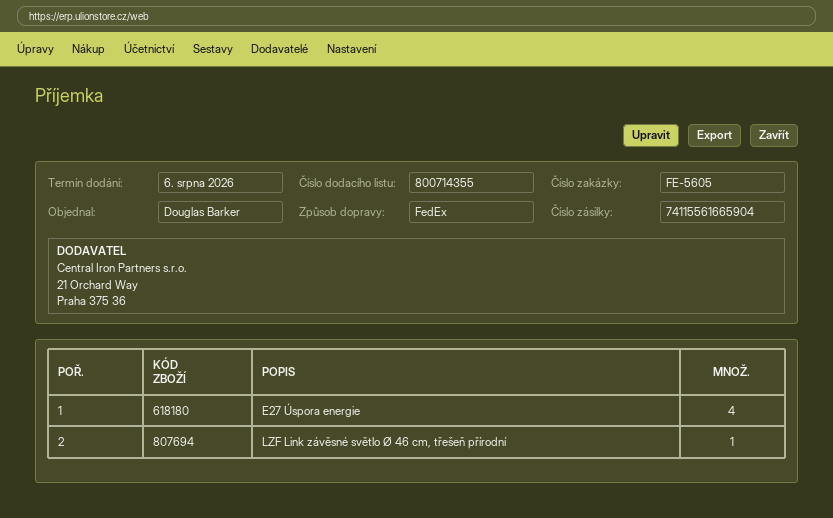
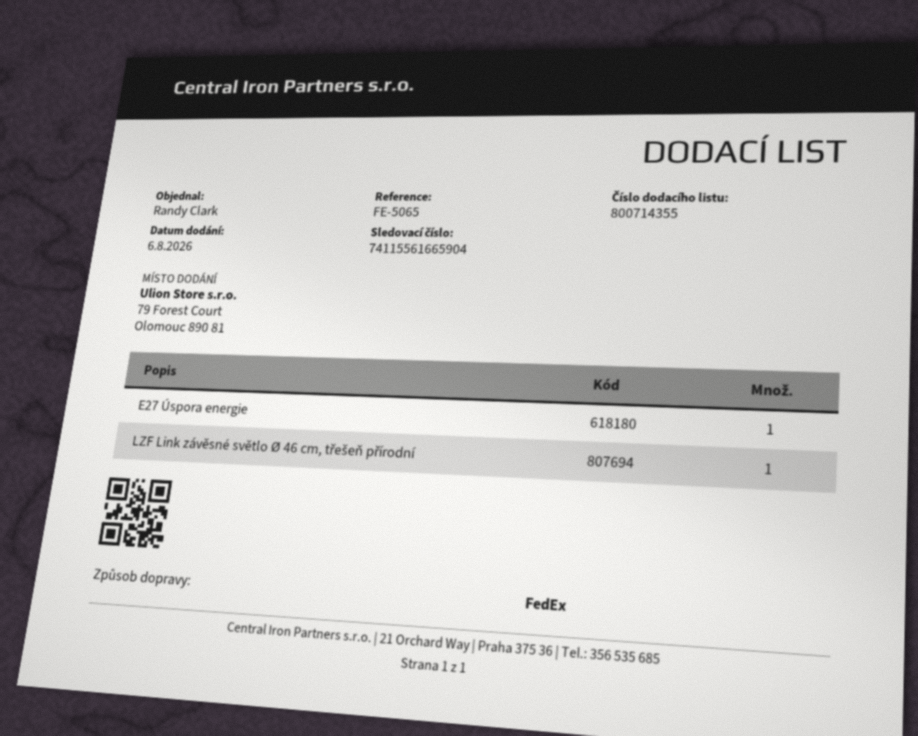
reference: FE-5605 -> FE-5065
ordered by: Douglas Barker -> Randy Clark
E27 Úspora energie: 4 -> 1

